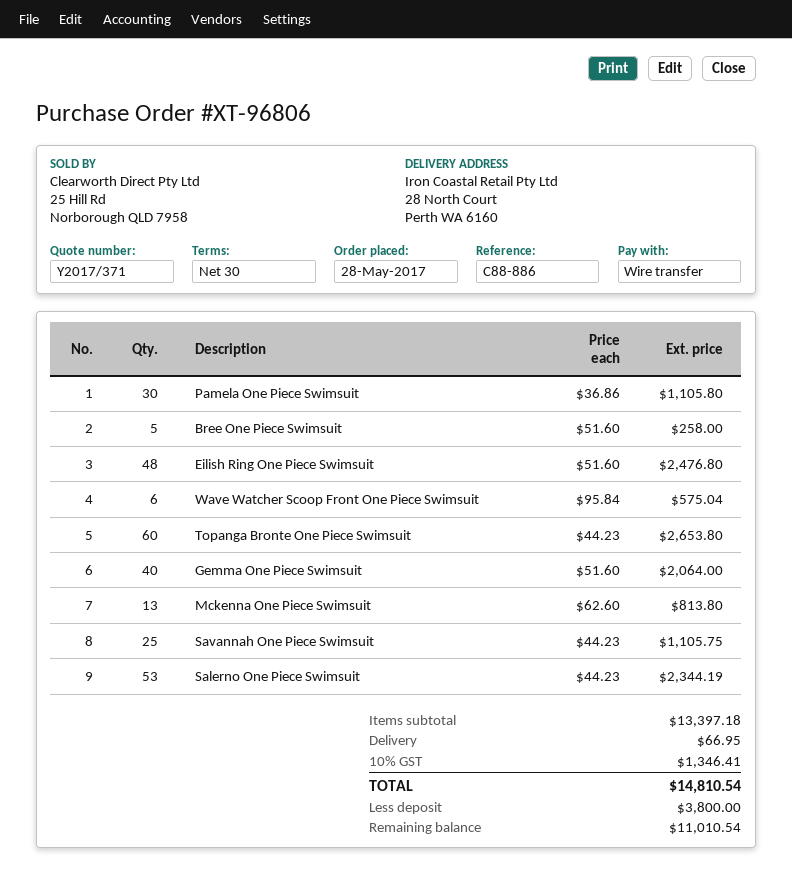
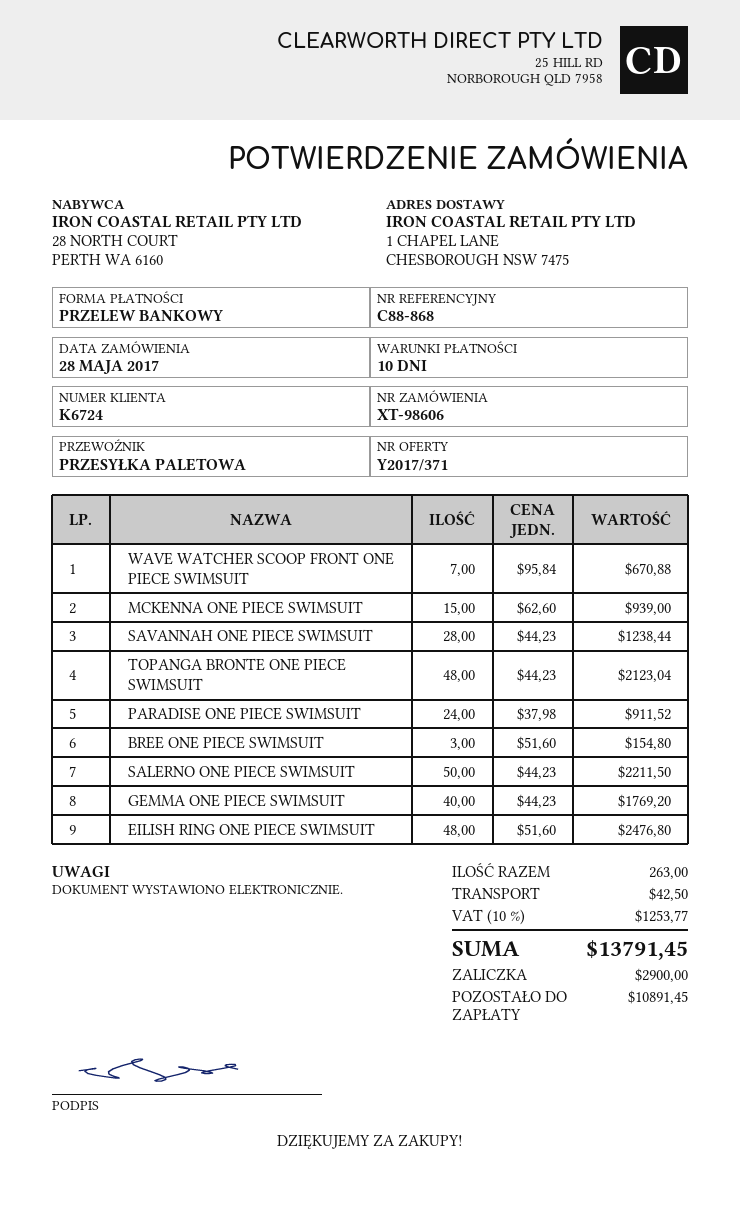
order number: XT-96806 -> XT-98606
payment terms: 30 days -> 10 days
reference: C88-886 -> C88-868
ship to: 28 North Court, Perth WA 6160 -> 1 CHAPEL LANE, CHESBOROUGH NSW 7475
Pamela One Piece Swimsuit: 30 x 36.86 = 1105.80 -> none
Bree One Piece Swimsuit: 5 x 51.60 = 258.00 -> 3 x 51.60 = 154.80
Wave Watcher Scoop Front One Piece Swimsuit: 6 x 95.84 = 575.04 -> 7 x 95.84 = 670.88
Topanga Bronte One Piece Swimsuit: 60 x 44.23 = 2653.80 -> 48 x 44.23 = 2123.04
Gemma One Piece Swimsuit: 40 x 51.60 = 2064.00 -> 40 x 44.23 = 1769.20
Mckenna One Piece Swimsuit: 13 x 62.60 = 813.80 -> 15 x 62.60 = 939.00
Savannah One Piece Swimsuit: 25 x 44.23 = 1105.75 -> 28 x 44.23 = 1238.44
Salerno One Piece Swimsuit: 53 x 44.23 = 2344.19 -> 50 x 44.23 = 2211.50
PARADISE ONE PIECE SWIMSUIT: none -> 24 x 37.98 = 911.52
shipping: 66.95 -> 42.50
tax: 10% = 1346.41 -> 10% = 1253.77
total: 14810.54 -> 13791.45
deposit: 3800.00 -> 2900.00
balance: 11010.54 -> 10891.45

